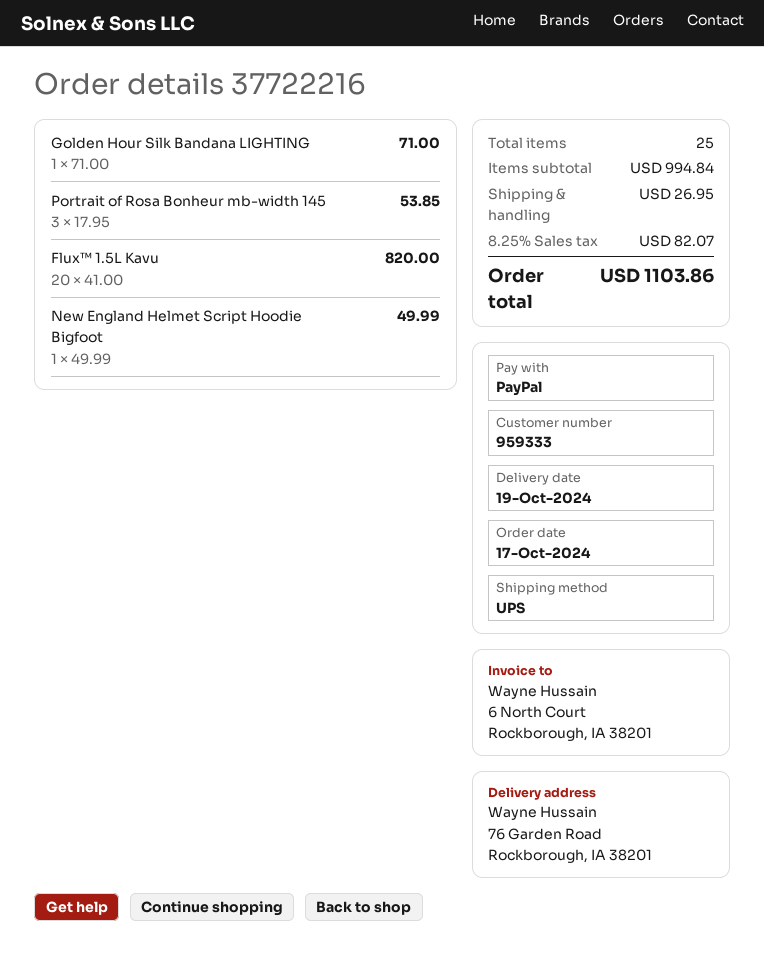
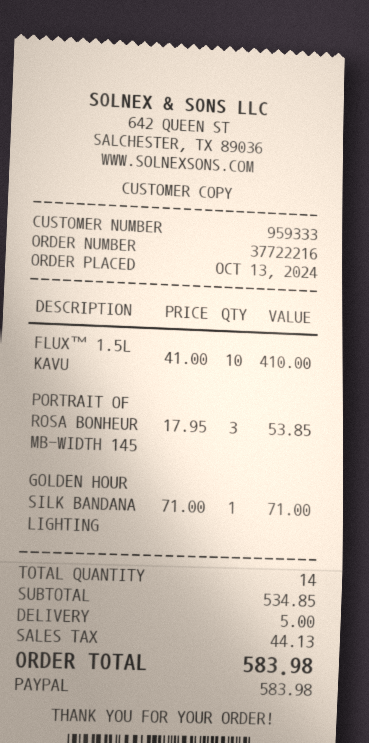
order date: 2024-10-17 -> 2024-10-13
Flux™ 1.5L Kavu: 20 x 41.00 = 820.00 -> 10 x 41.00 = 410.00
New England Helmet Script Hoodie Bigfoot: 1 x 49.99 = 49.99 -> none
total quantity: 25 -> 14
subtotal: 994.84 -> 534.85
shipping: 26.95 -> 5.00
tax: 82.07 -> 44.13
total: 1103.86 -> 583.98

